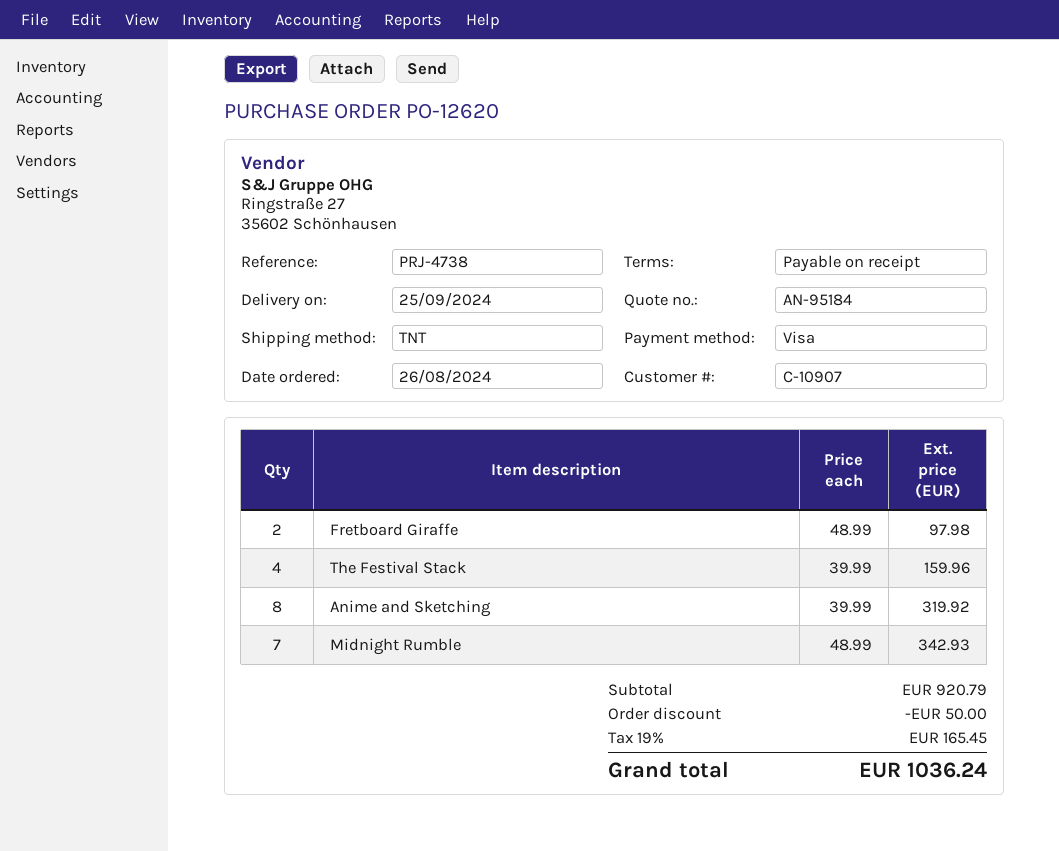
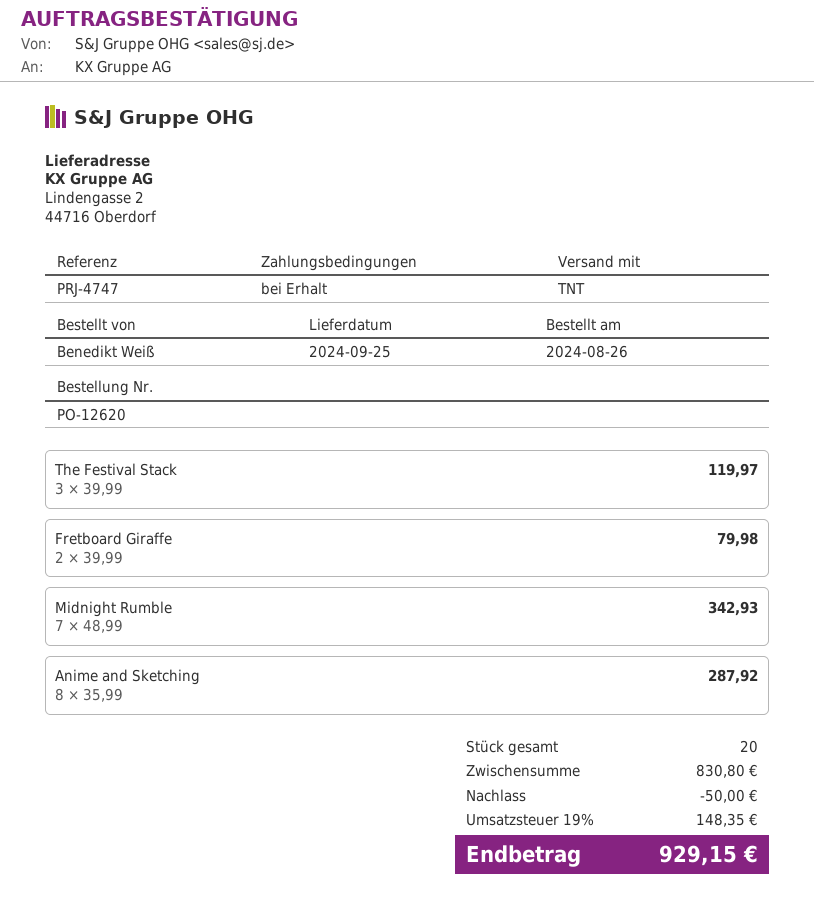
reference: PRJ-4738 -> PRJ-4747
Fretboard Giraffe: 2 x 48.99 = 97.98 -> 2 x 39.99 = 79.98
The Festival Stack: 4 x 39.99 = 159.96 -> 3 x 39.99 = 119.97
Anime and Sketching: 8 x 39.99 = 319.92 -> 8 x 35.99 = 287.92
subtotal: 920.79 -> 830.80
tax: 19% = 165.45 -> 19% = 148.35
total: 1036.24 -> 929.15

